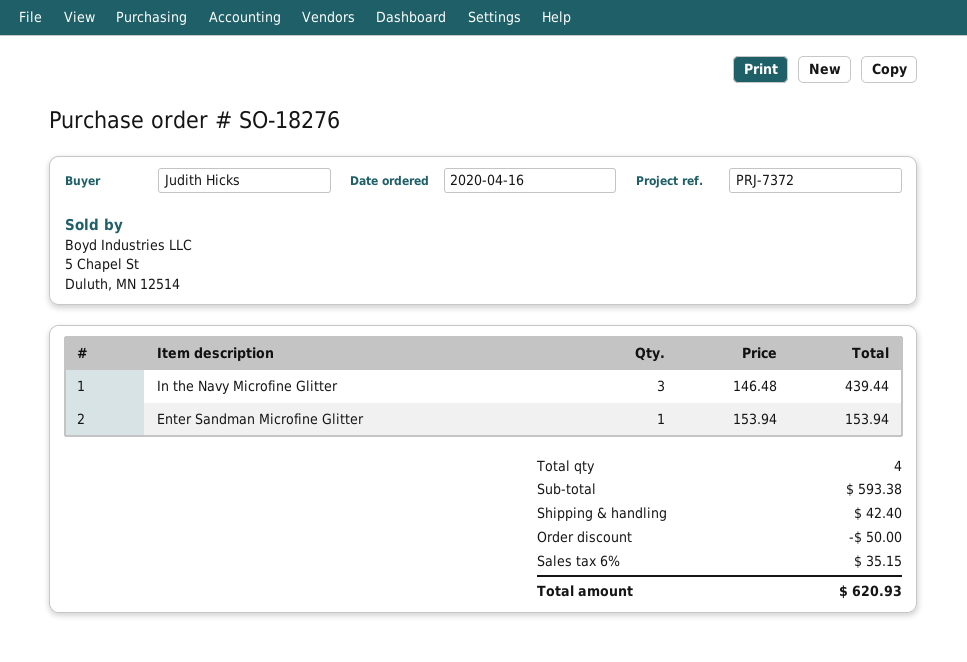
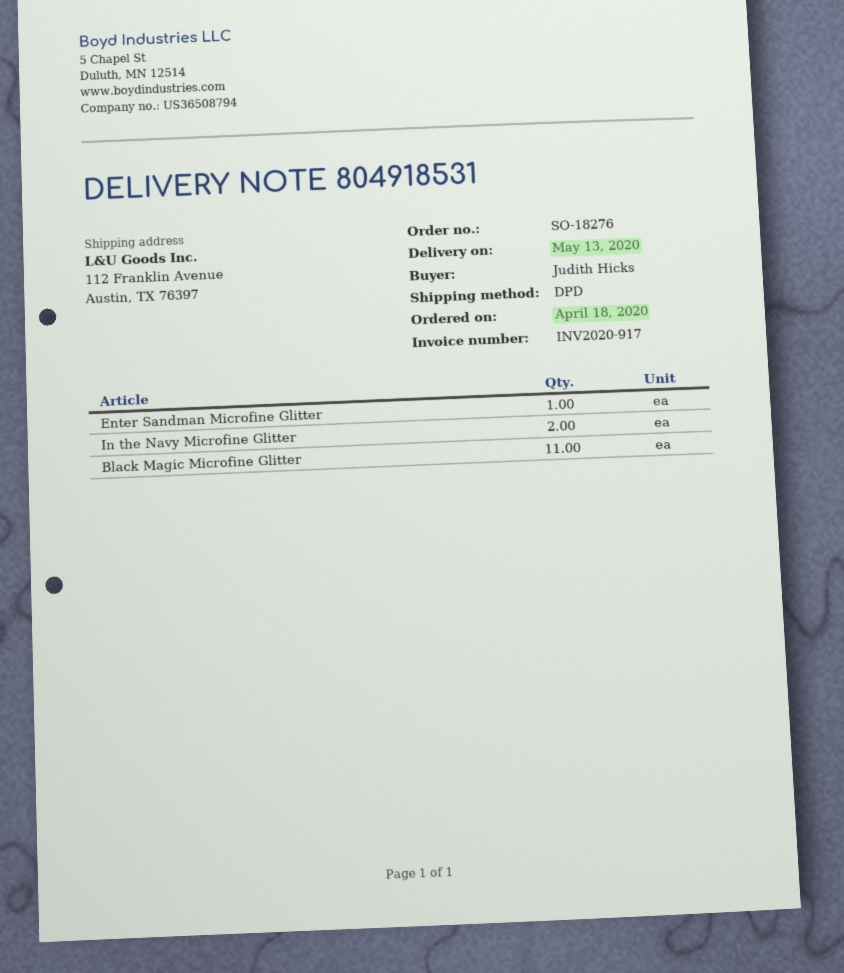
order date: 2020-04-16 -> 2020-04-18
In the Navy Microfine Glitter: 3 -> 2
Black Magic Microfine Glitter: none -> 11

